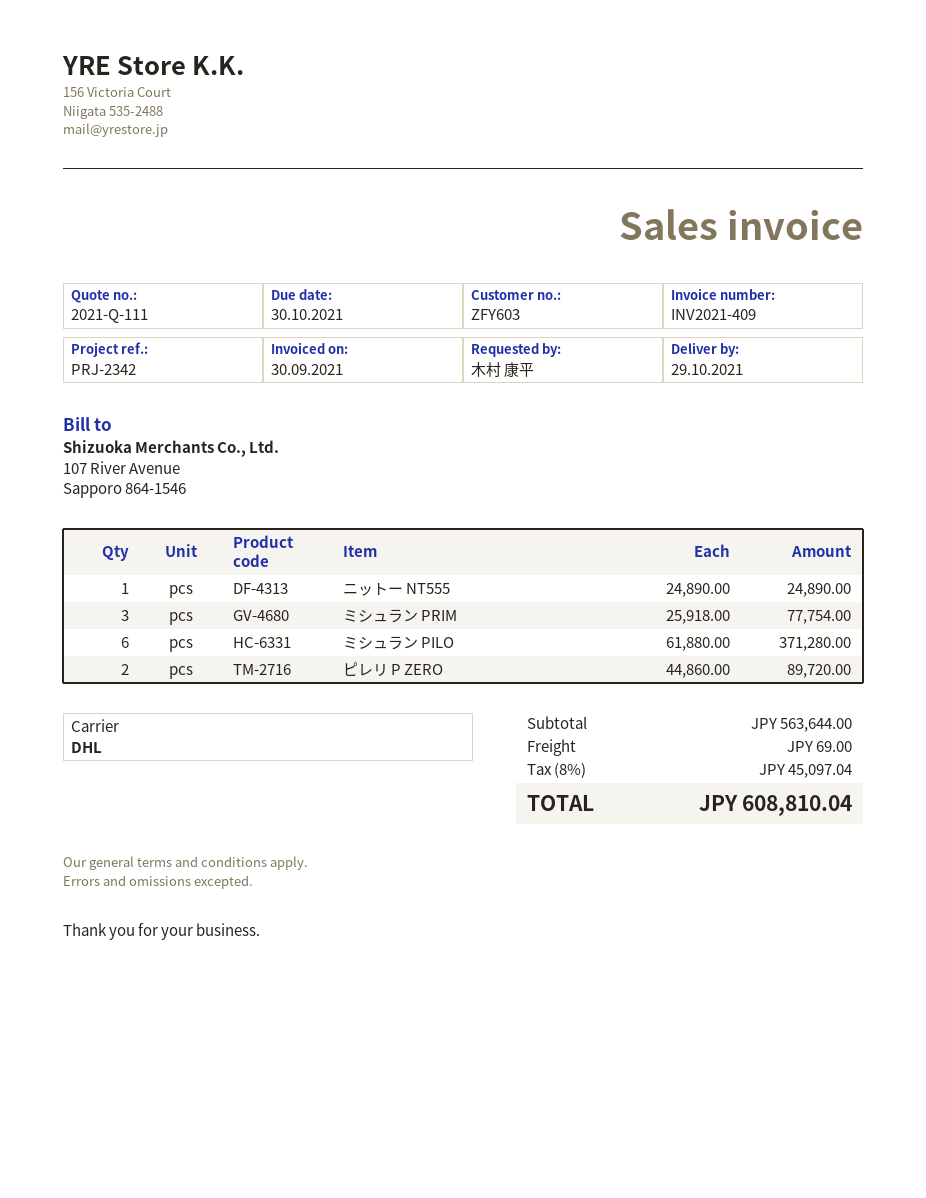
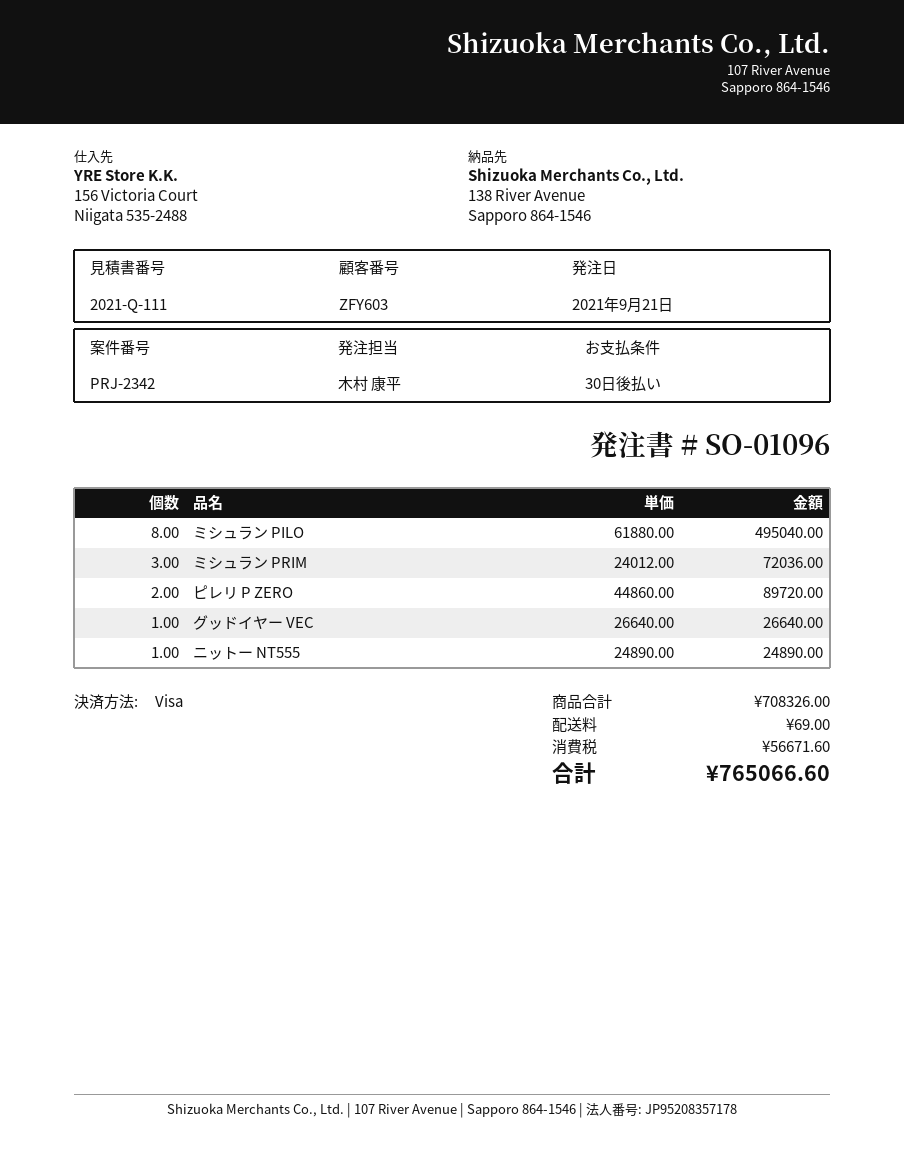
ミシュラン PRIM: 3 x 25918.00 = 77754.00 -> 3 x 24012.00 = 72036.00
ミシュラン PILO: 6 x 61880.00 = 371280.00 -> 8 x 61880.00 = 495040.00
グッドイヤー VEC: none -> 1 x 26640.00 = 26640.00
subtotal: 563644.00 -> 708326.00
tax: 45097.04 -> 56671.60
total: 608810.04 -> 765066.60

